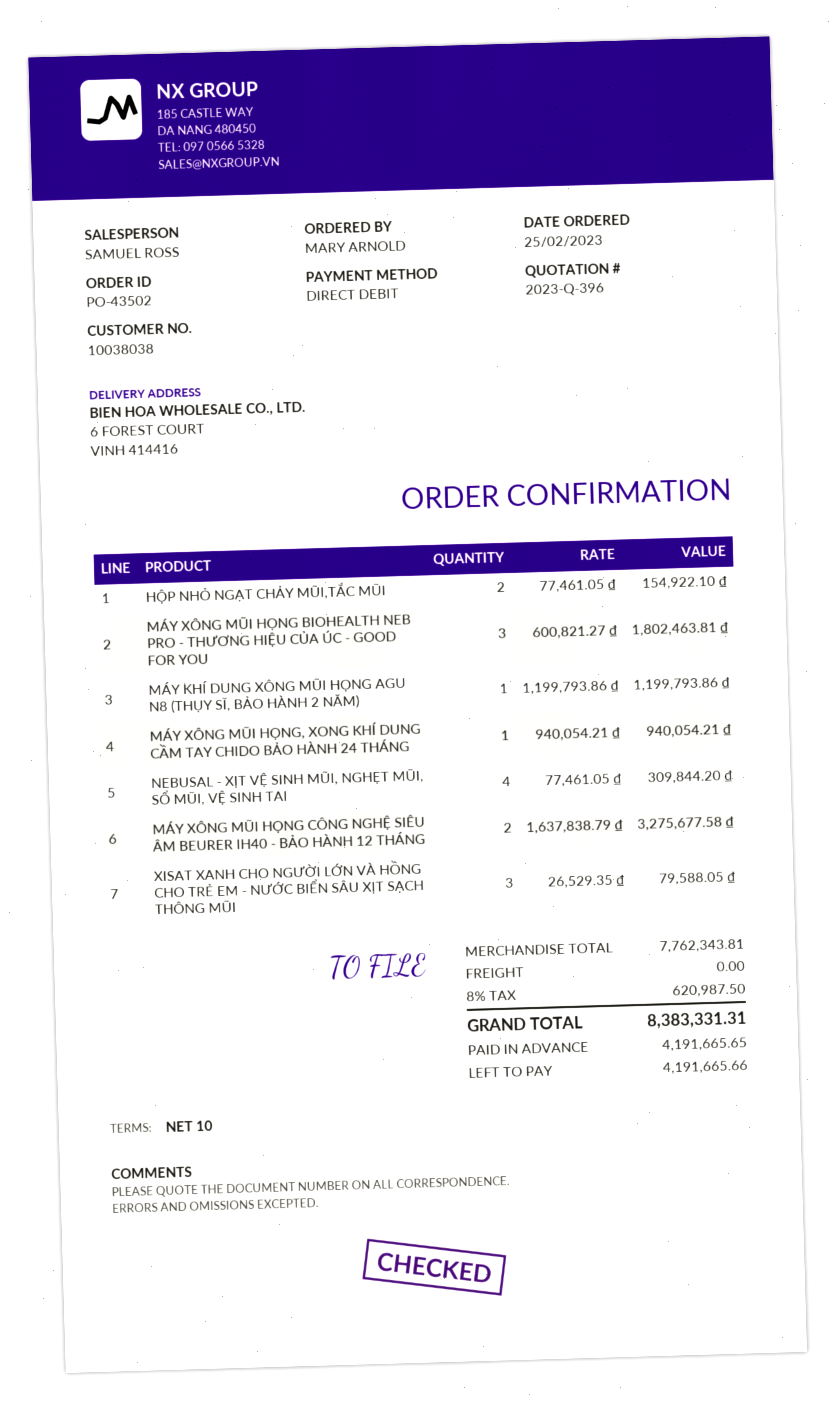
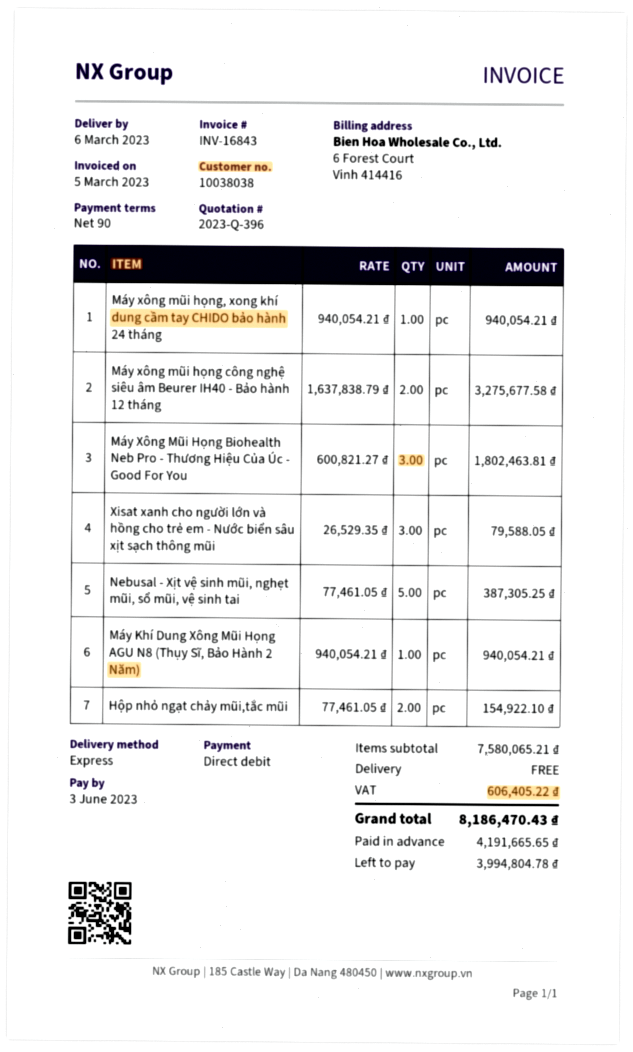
payment terms: 10 days -> 90 days
MÁY KHÍ DUNG XÔNG MŨI HỌNG AGU N8 (THỤY SĨ, BẢO HÀNH 2 NĂM): 1 x 1199793.86 = 1199793.86 -> 1 x 940054.21 = 940054.21
NEBUSAL - XỊT VỆ SINH MŨI, NGHẸT MŨI, SỔ MŨI, VỆ SINH TAI: 4 x 77461.05 = 309844.20 -> 5 x 77461.05 = 387305.25
subtotal: 7762343.81 -> 7580065.21
tax: 620987.50 -> 606405.22
total: 8383331.31 -> 8186470.43
balance: 4191665.66 -> 3994804.78

